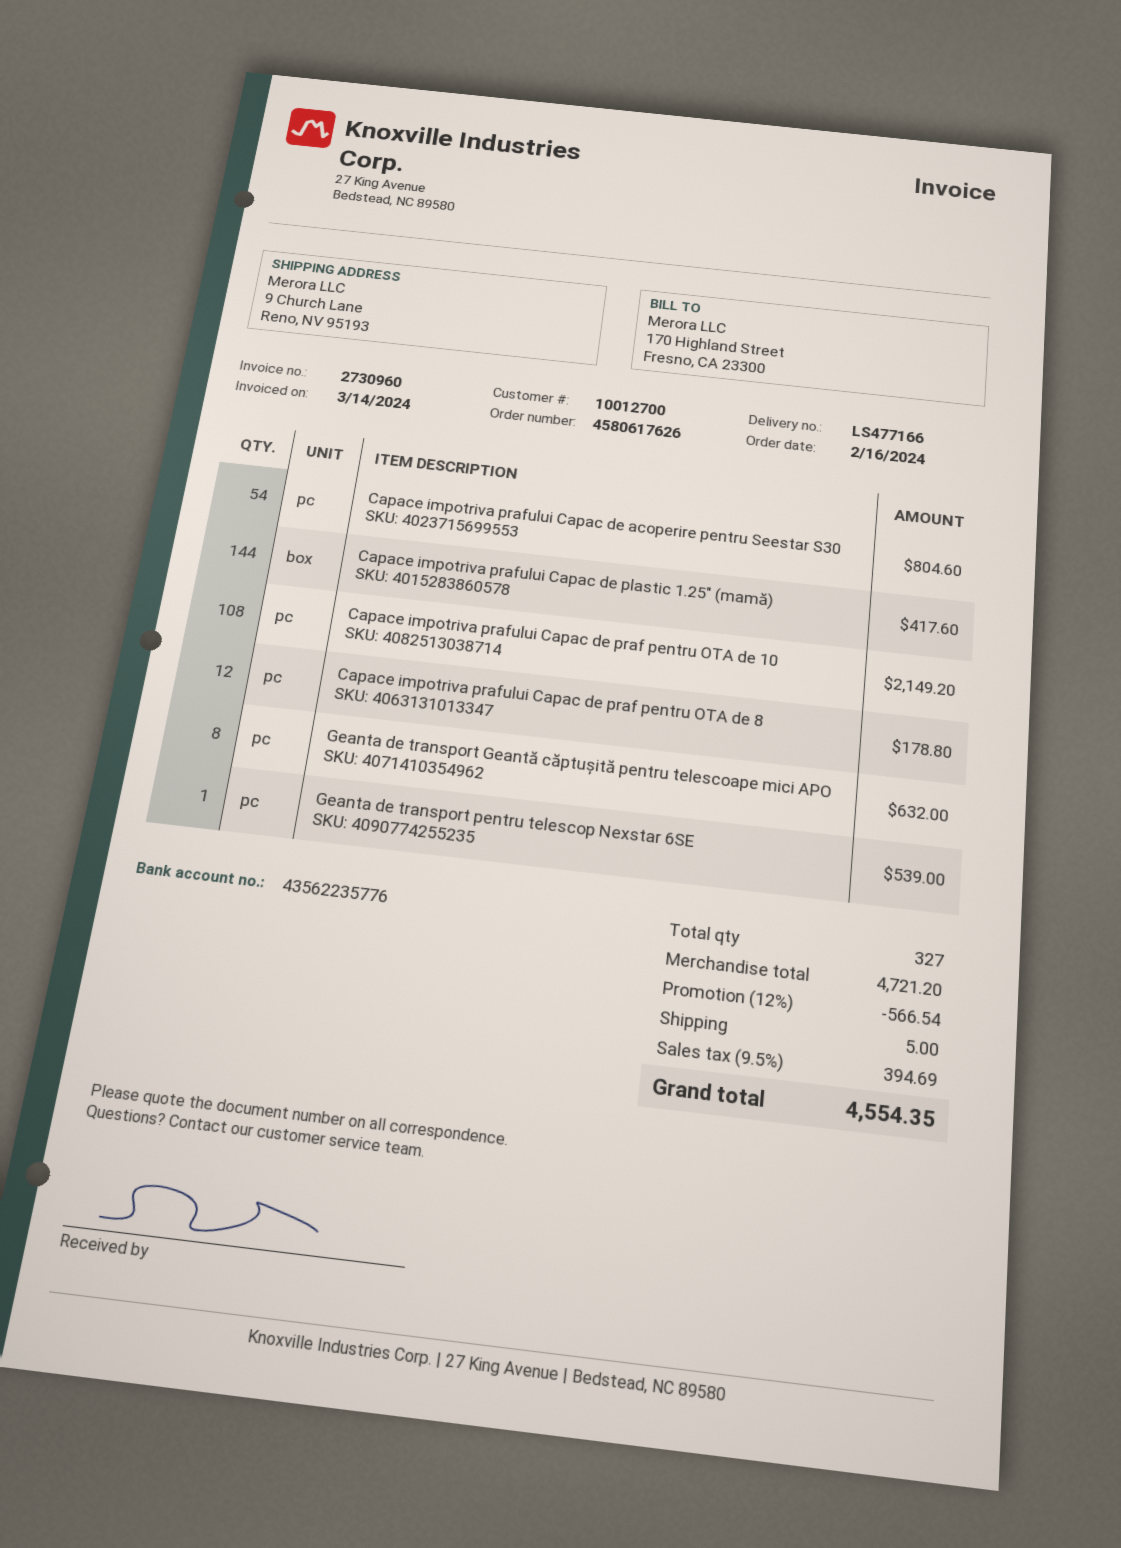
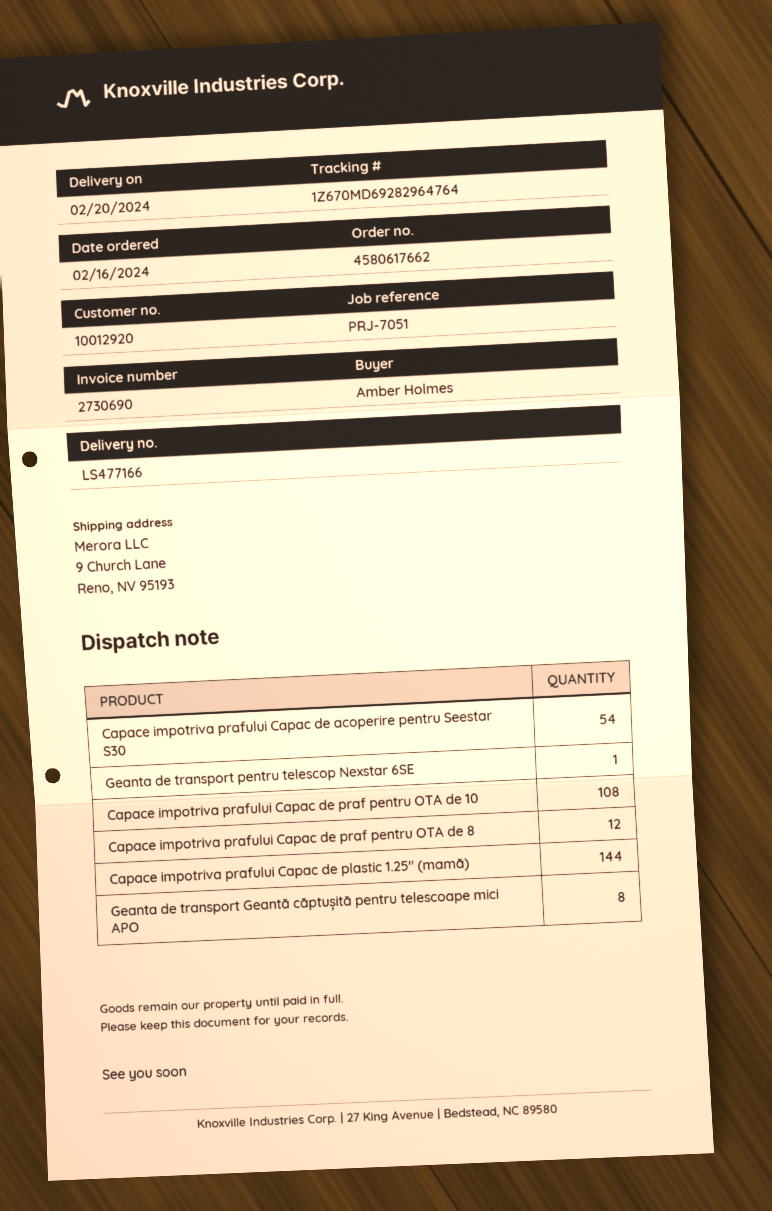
order number: 4580617626 -> 4580617662
invoice number: 2730960 -> 2730690
customer number: 10012700 -> 10012920

